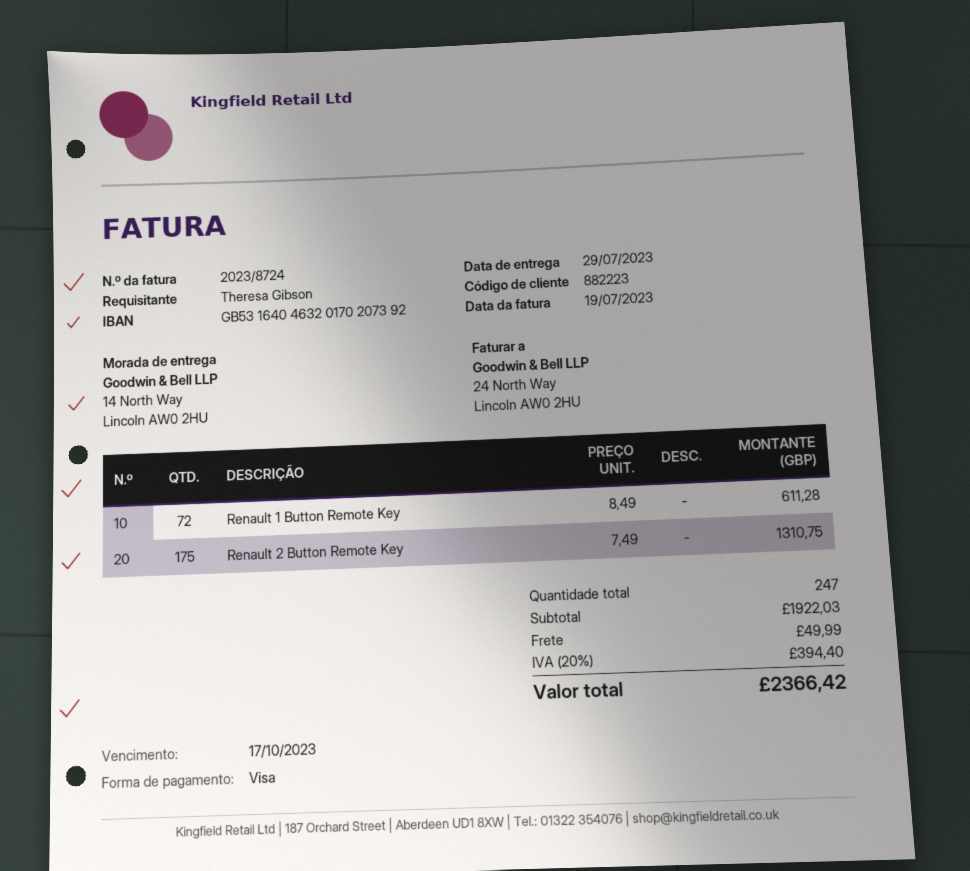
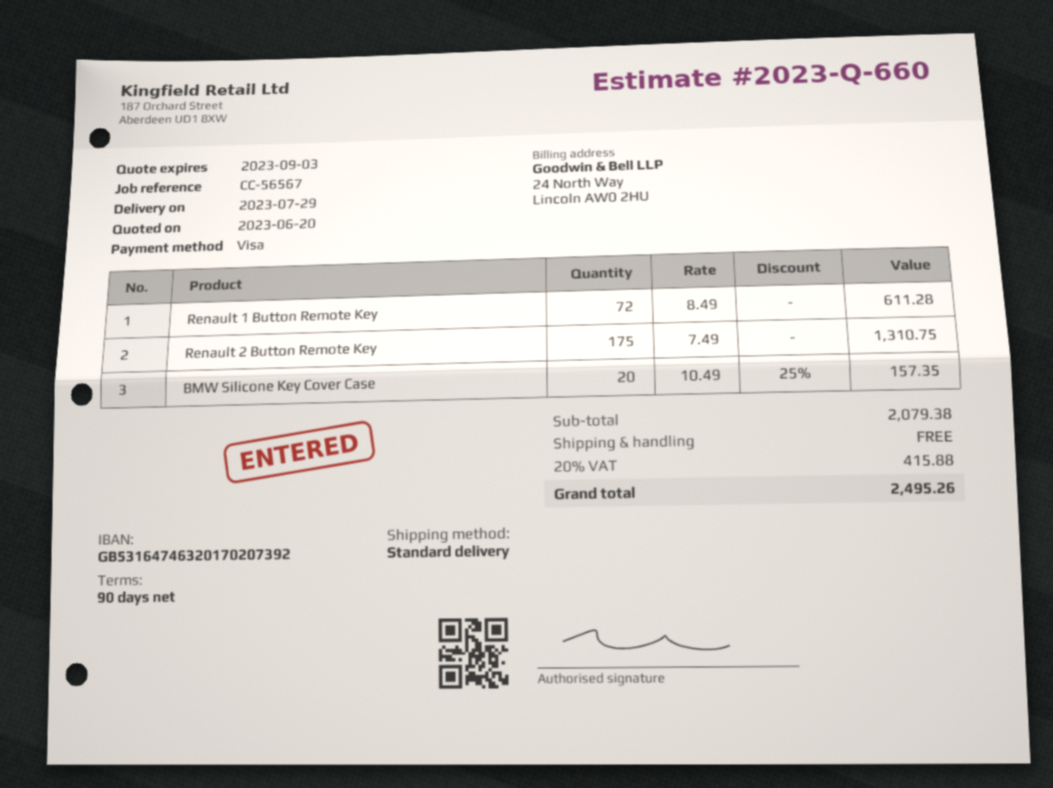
bank account: GB53164046320170207392 -> GB53164746320170207392
BMW Silicone Key Cover Case: none -> 20 x 10.49 - 25% = 157.35
subtotal: 1922.03 -> 2079.38
shipping: 49.99 -> 0.00
tax: 20% = 394.40 -> 20% = 415.88
total: 2366.42 -> 2495.26

